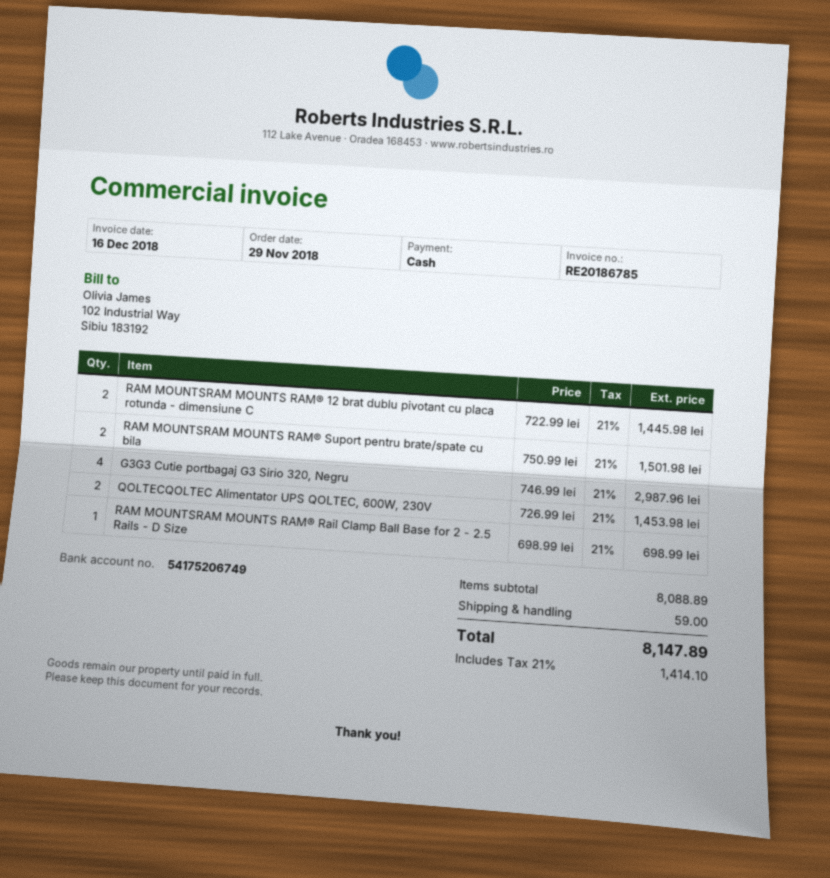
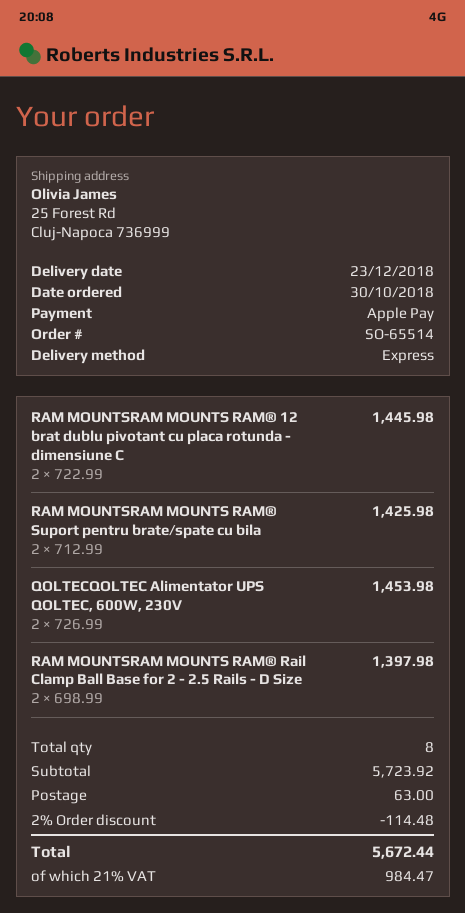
order date: 2018-11-29 -> 2018-10-30
payment method: cash -> Apple Pay
RAM MOUNTSRAM MOUNTS RAM® Suport pentru brate/spate cu bila: 2 x 750.99 = 1501.98 -> 2 x 712.99 = 1425.98
G3G3 Cutie portbagaj G3 Sirio 320, Negru: 4 x 746.99 = 2987.96 -> none
RAM MOUNTSRAM MOUNTS RAM® Rail Clamp Ball Base for 2 - 2.5 Rails - D Size: 1 x 698.99 = 698.99 -> 2 x 698.99 = 1397.98
subtotal: 8088.89 -> 5723.92
discount: none -> 2% = 114.48
shipping: 59.00 -> 63.00
tax: 21% = 1414.10 -> 21% = 984.47
total: 8147.89 -> 5672.44

